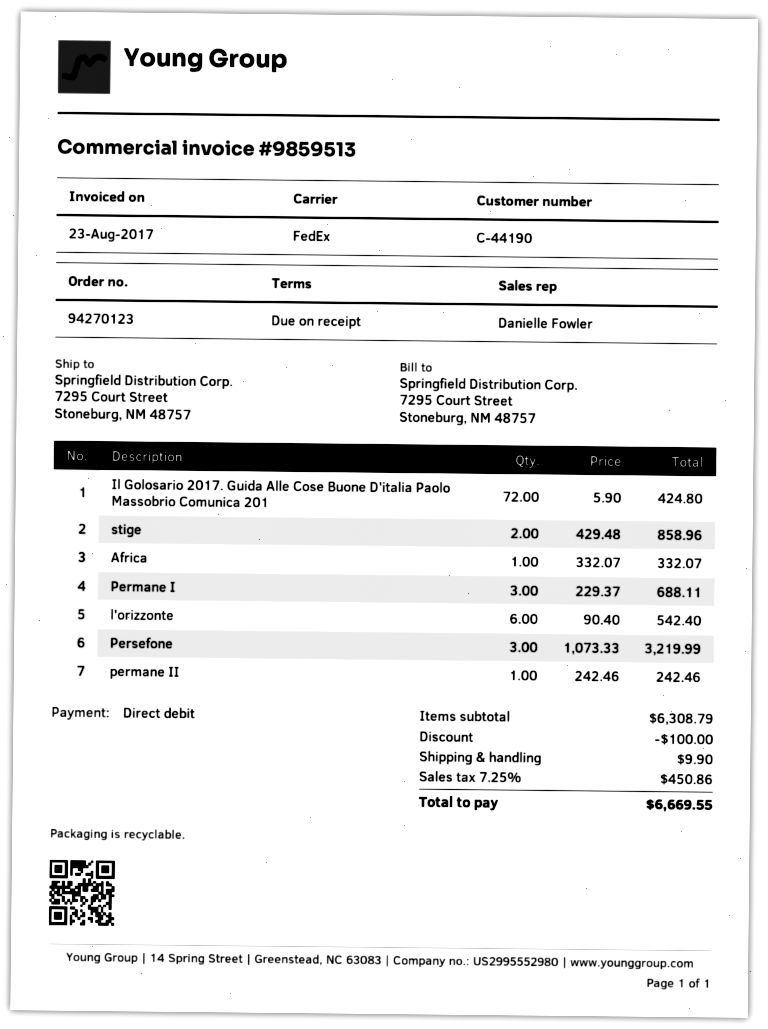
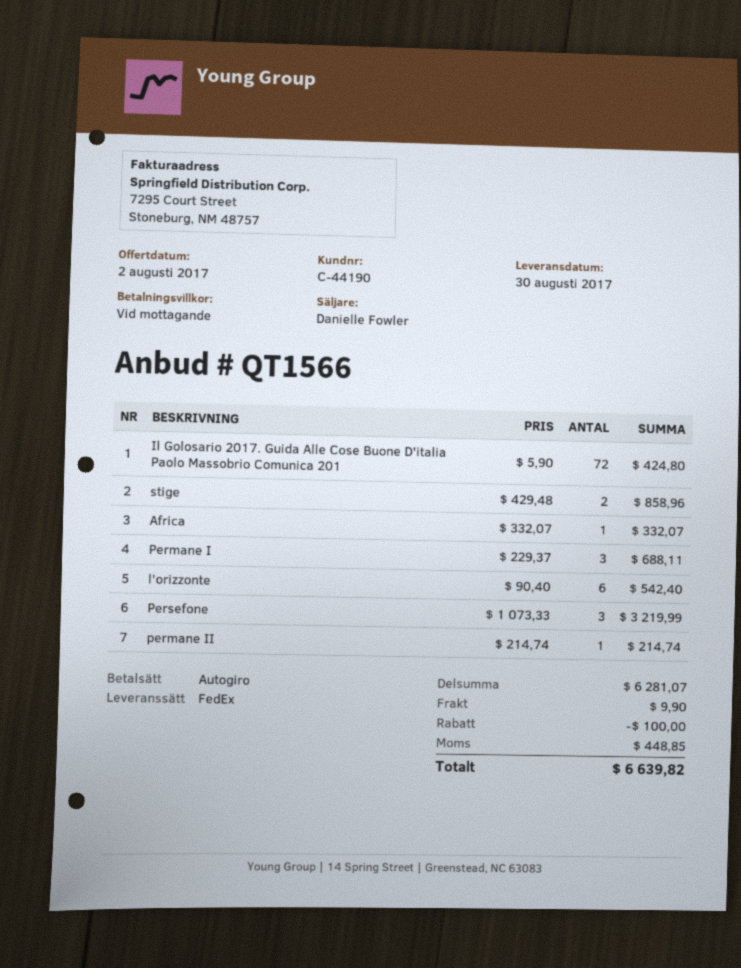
permane II: 1 x 242.46 = 242.46 -> 1 x 214.74 = 214.74
subtotal: 6308.79 -> 6281.07
tax: 450.86 -> 448.85
total: 6669.55 -> 6639.82

